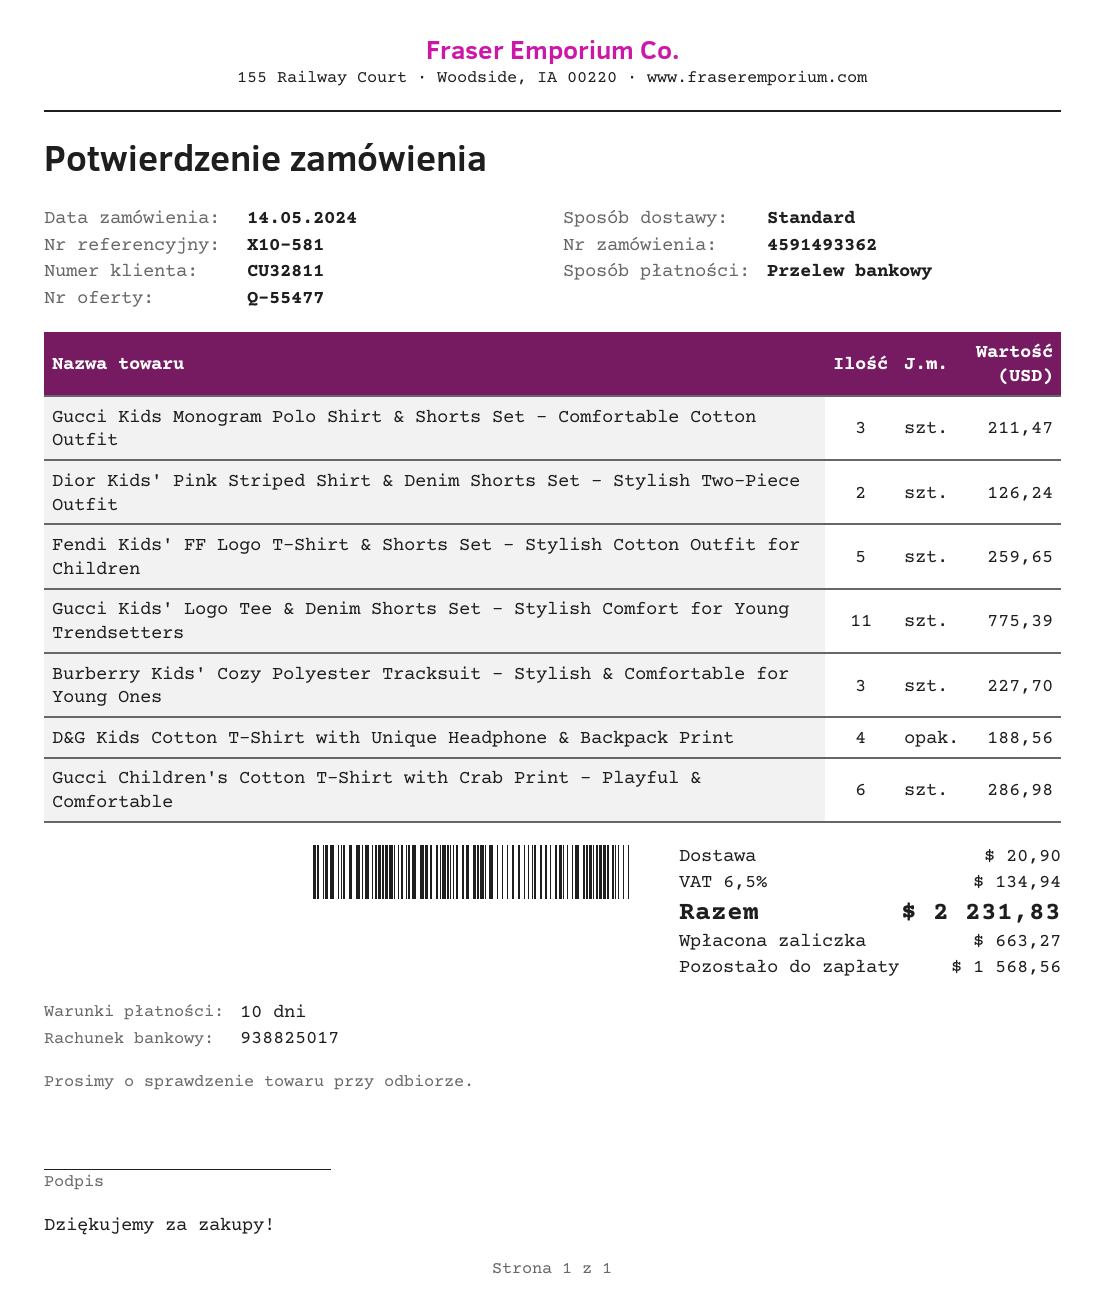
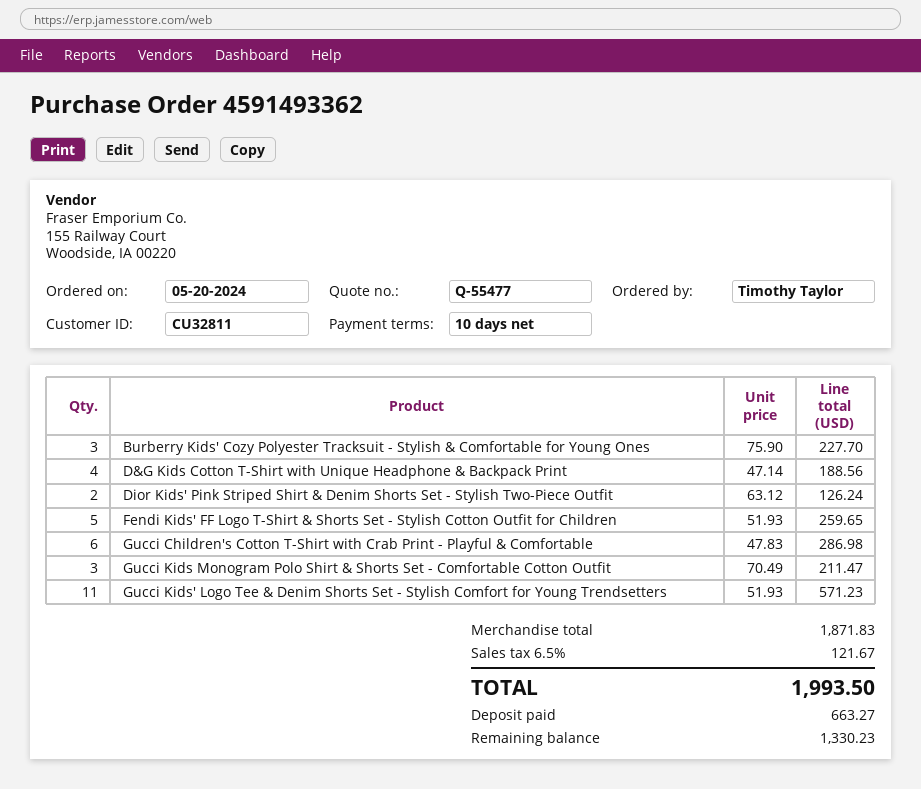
order date: 2024-05-14 -> 2024-05-20
Gucci Kids' Logo Tee & Denim Shorts Set - Stylish Comfort for Young Trendsetters: 11 for 775.39 -> 11 for 571.23
shipping: 20.90 -> none
tax: 6.5% = 134.94 -> 6.5% = 121.67
total: 2231.83 -> 1993.50
balance: 1568.56 -> 1330.23

